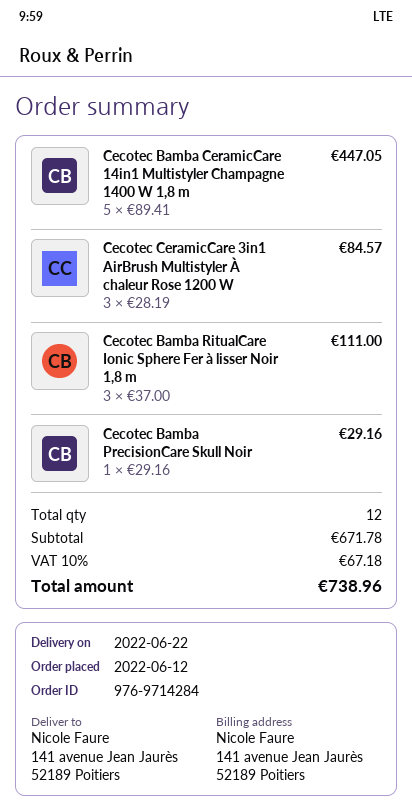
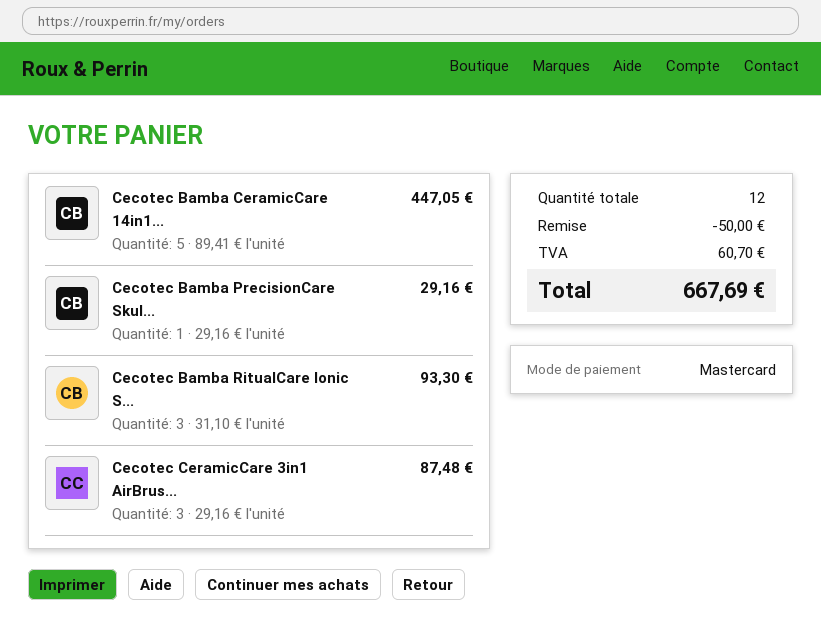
Cecotec CeramicCare 3in1 AirBrush Multistyler À chaleur Rose 1200 W: 3 x 28.19 = 84.57 -> 3 x 29.16 = 87.48
Cecotec Bamba RitualCare Ionic Sphere Fer à lisser Noir 1,8 m: 3 x 37.00 = 111.00 -> 3 x 31.10 = 93.30
discount: none -> 50.00
tax: 67.18 -> 60.70
total: 738.96 -> 667.69

